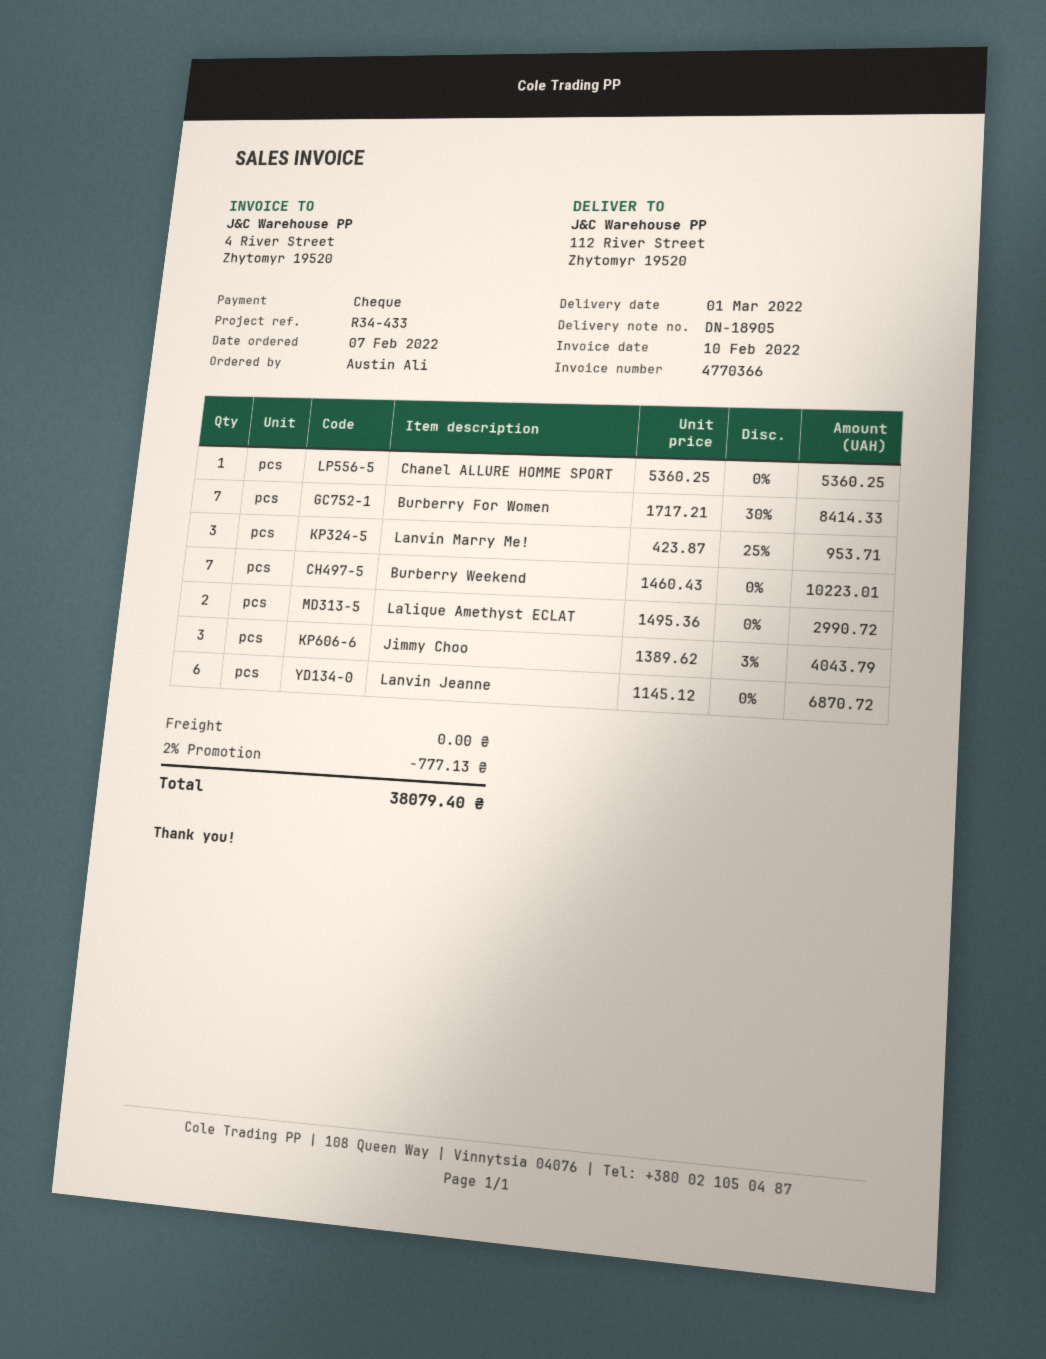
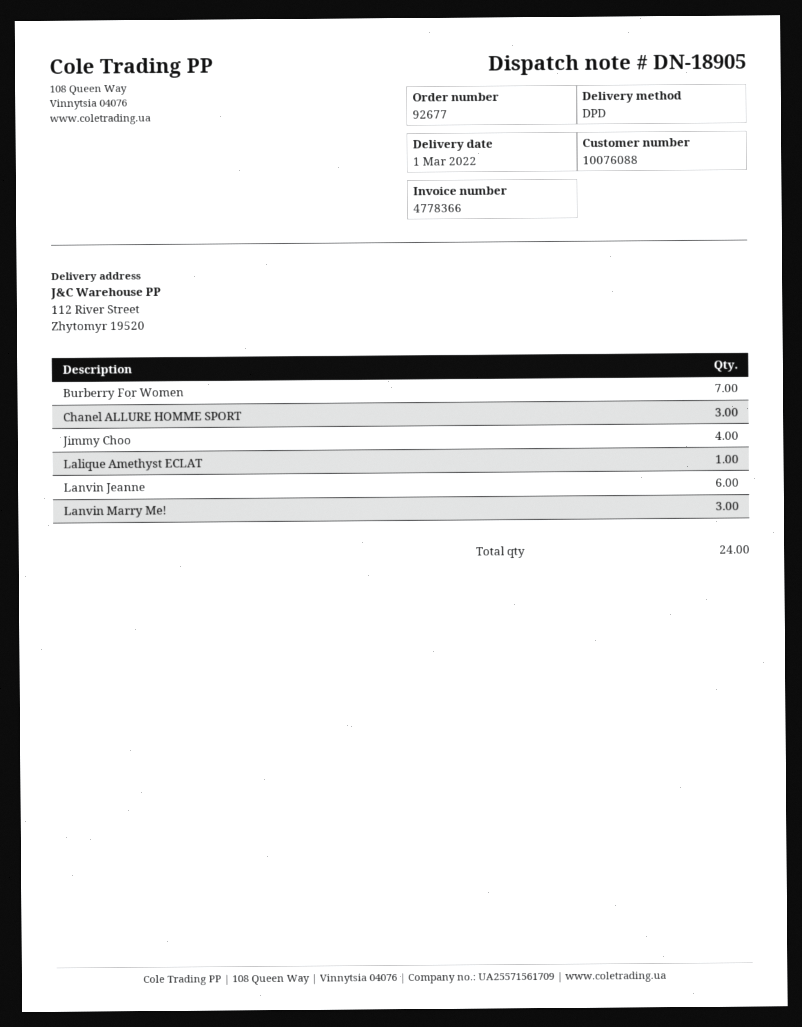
invoice number: 4770366 -> 4778366
Chanel ALLURE HOMME SPORT: 1 -> 3
Burberry Weekend: 7 -> none
Lalique Amethyst ECLAT: 2 -> 1
Jimmy Choo: 3 -> 4

